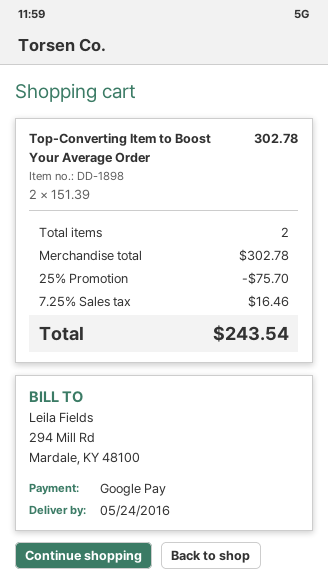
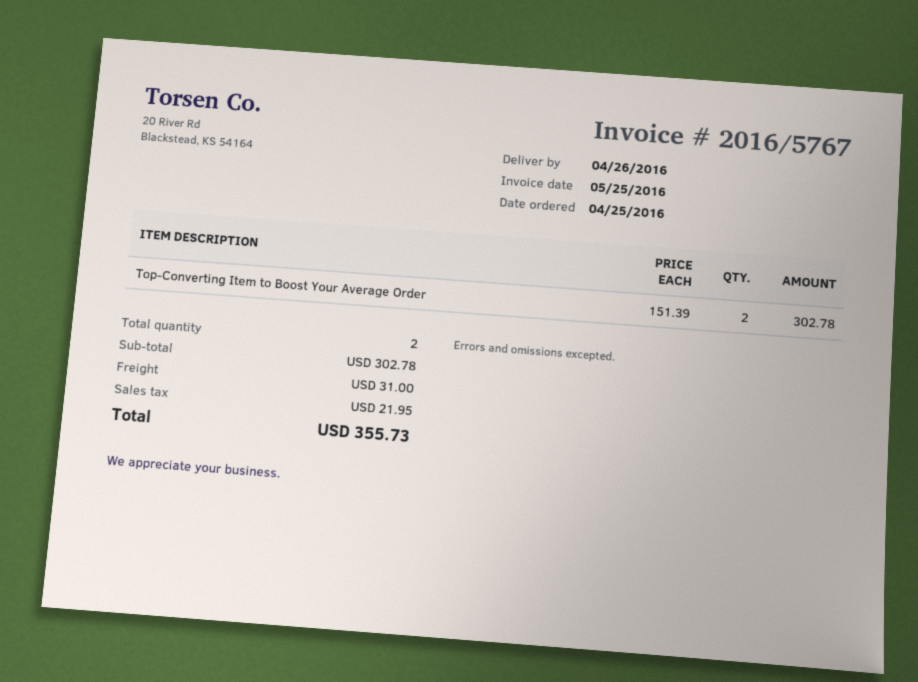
delivery date: 2016-05-24 -> 2016-04-26
discount: 25% = 75.70 -> none
shipping: none -> 31.00
tax: 16.46 -> 21.95
total: 243.54 -> 355.73

